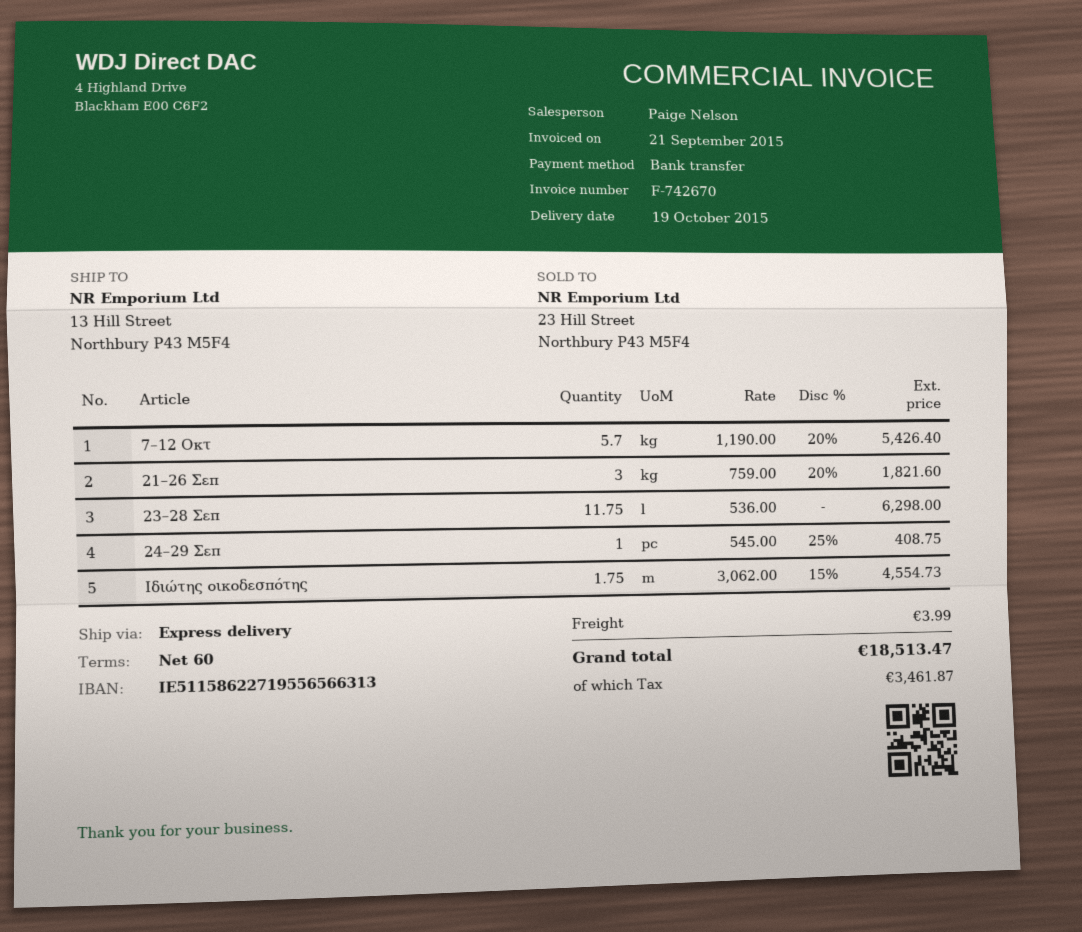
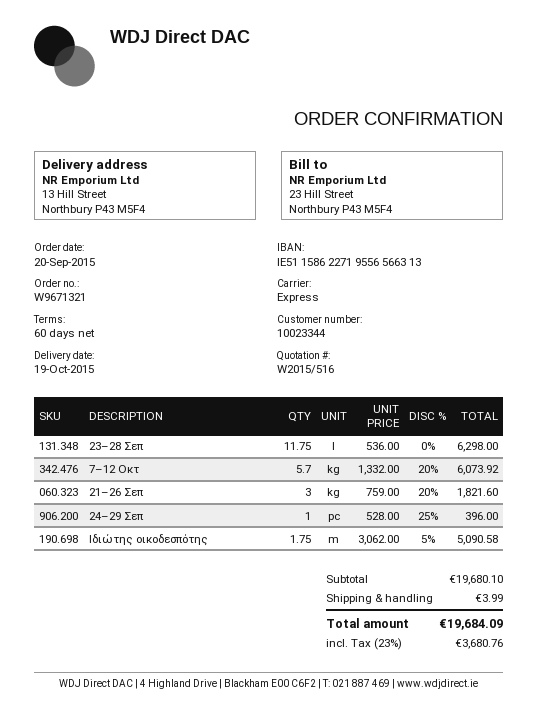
7–12 Οκτ: 5.7 x 1190.00 - 20% = 5426.40 -> 5.7 x 1332.00 - 20% = 6073.92
24–29 Σεπ: 1 x 545.00 - 25% = 408.75 -> 1 x 528.00 - 25% = 396.00
Ιδιώτης οικοδεσπότης: 1.75 x 3062.00 - 15% = 4554.73 -> 1.75 x 3062.00 - 5% = 5090.58
tax: 3461.87 -> 3680.76
total: 18513.47 -> 19684.09

